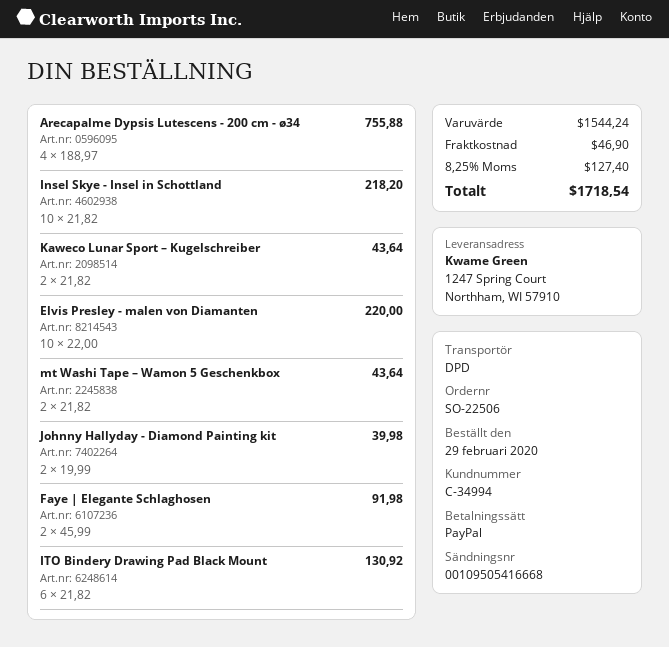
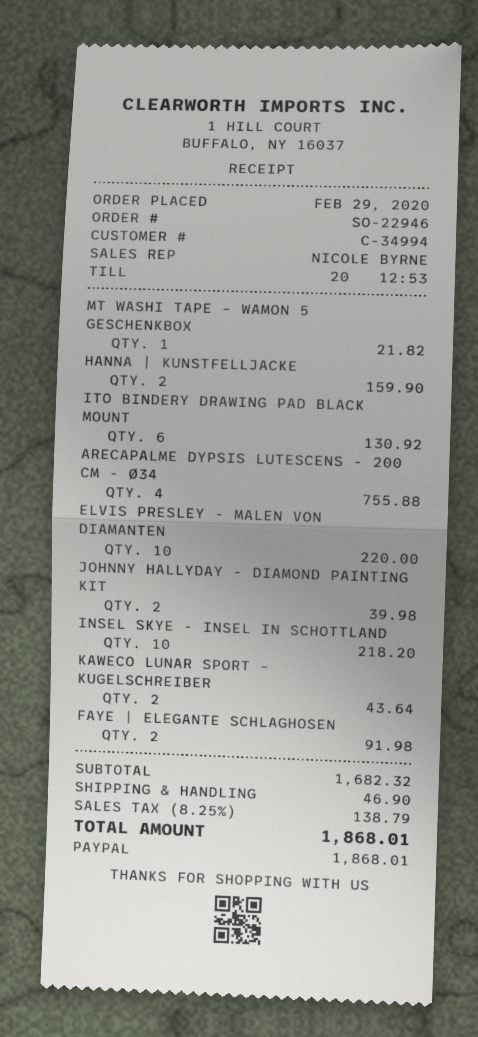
order number: SO-22506 -> SO-22946
mt Washi Tape – Wamon 5 Geschenkbox: 2 for 43.64 -> 1 for 21.82
HANNA | KUNSTFELLJACKE: none -> 2 for 159.90
subtotal: 1544.24 -> 1682.32
tax: 8.25% = 127.40 -> 8.25% = 138.79
total: 1718.54 -> 1868.01

